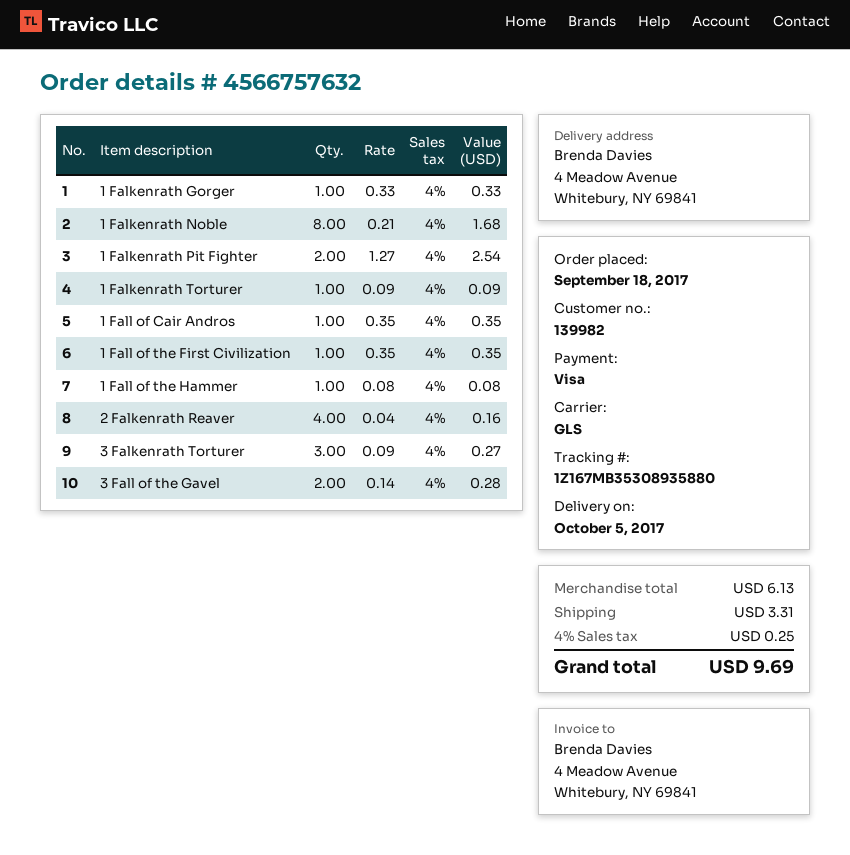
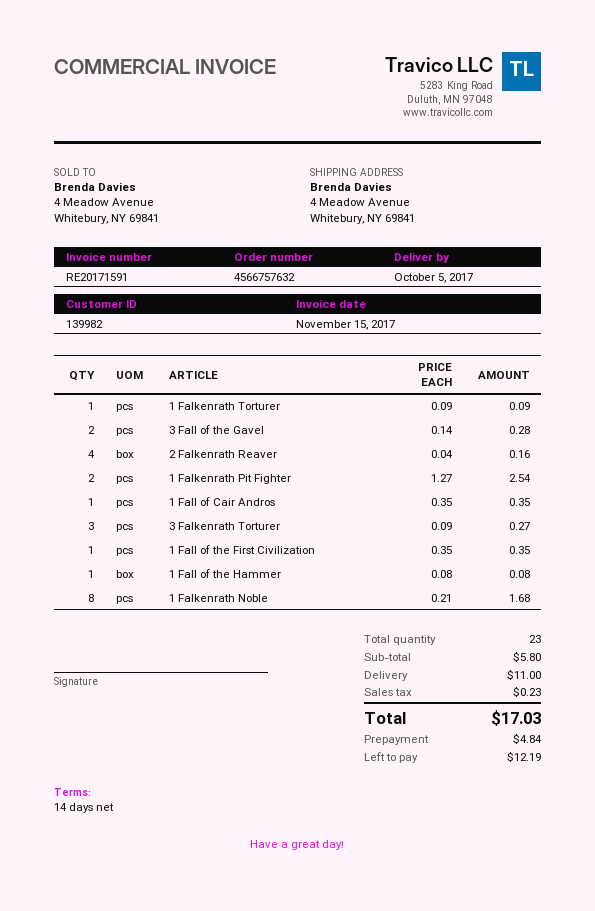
1 Falkenrath Gorger: 1 x 0.33 = 0.33 -> none
subtotal: 6.13 -> 5.80
shipping: 3.31 -> 11.00
tax: 0.25 -> 0.23
total: 9.69 -> 17.03

